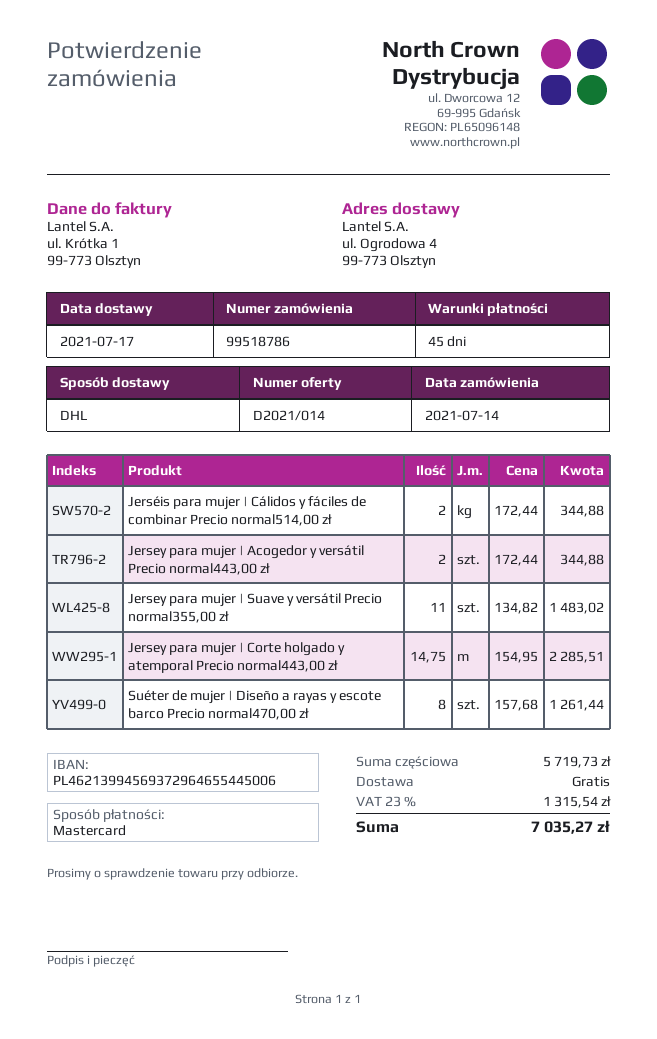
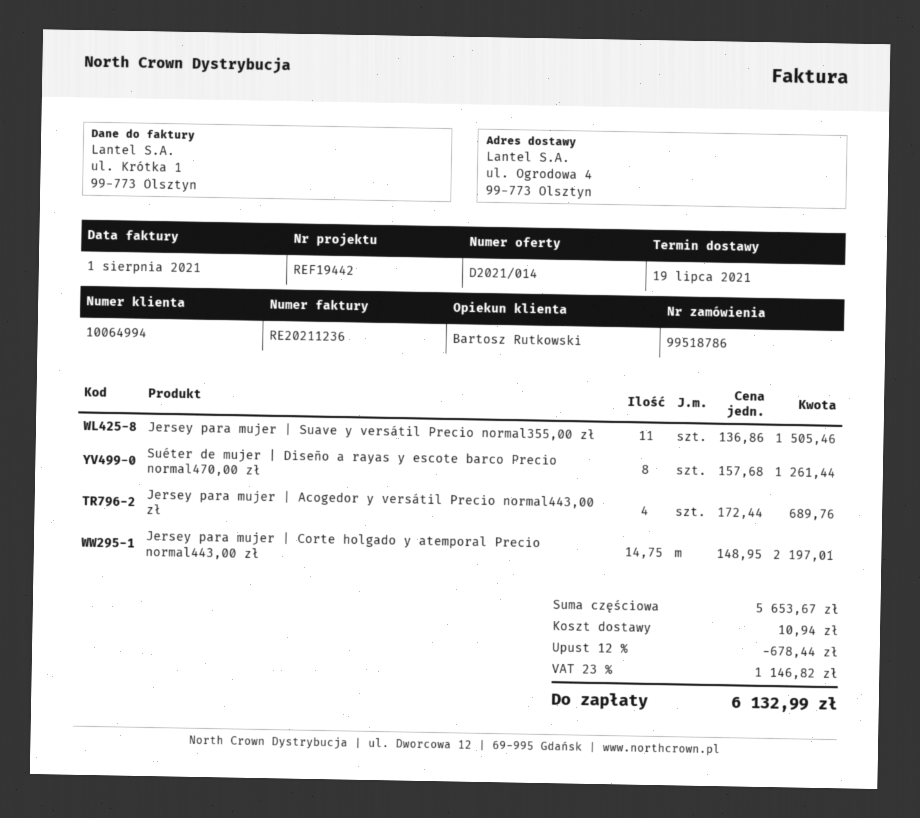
delivery date: 2021-07-17 -> 2021-07-19
Jerséis para mujer | Cálidos y fáciles de combinar Precio normal514,00 zł: 2 x 172.44 = 344.88 -> none
Jersey para mujer | Acogedor y versátil Precio normal443,00 zł: 2 x 172.44 = 344.88 -> 4 x 172.44 = 689.76
Jersey para mujer | Suave y versátil Precio normal355,00 zł: 11 x 134.82 = 1483.02 -> 11 x 136.86 = 1505.46
Jersey para mujer | Corte holgado y atemporal Precio normal443,00 zł: 14.75 x 154.95 = 2285.51 -> 14.75 x 148.95 = 2197.01
subtotal: 5719.73 -> 5653.67
discount: none -> 12% = 678.44
shipping: 0.00 -> 10.94
tax: 23% = 1315.54 -> 23% = 1146.82
total: 7035.27 -> 6132.99

